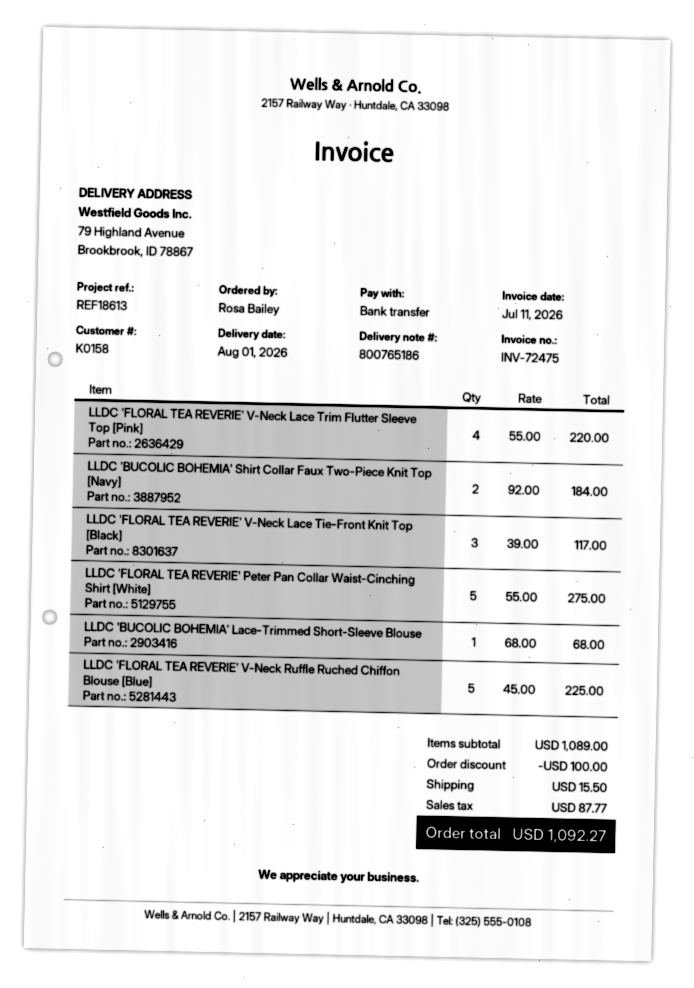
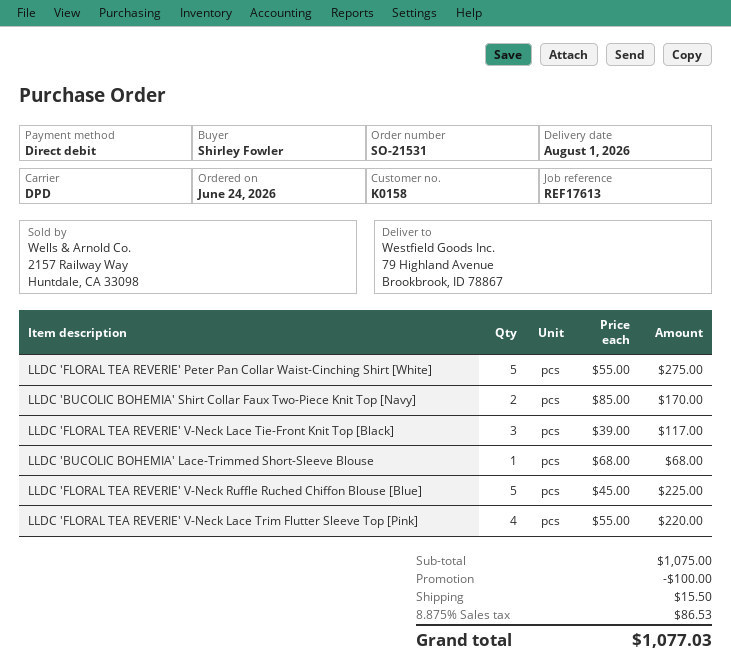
reference: REF18613 -> REF17613
ordered by: Rosa Bailey -> Shirley Fowler
payment method: bank transfer -> direct debit
LLDC 'BUCOLIC BOHEMIA' Shirt Collar Faux Two-Piece Knit Top [Navy]: 2 x 92.00 = 184.00 -> 2 x 85.00 = 170.00
subtotal: 1089.00 -> 1075.00
tax: 87.77 -> 86.53
total: 1092.27 -> 1077.03

